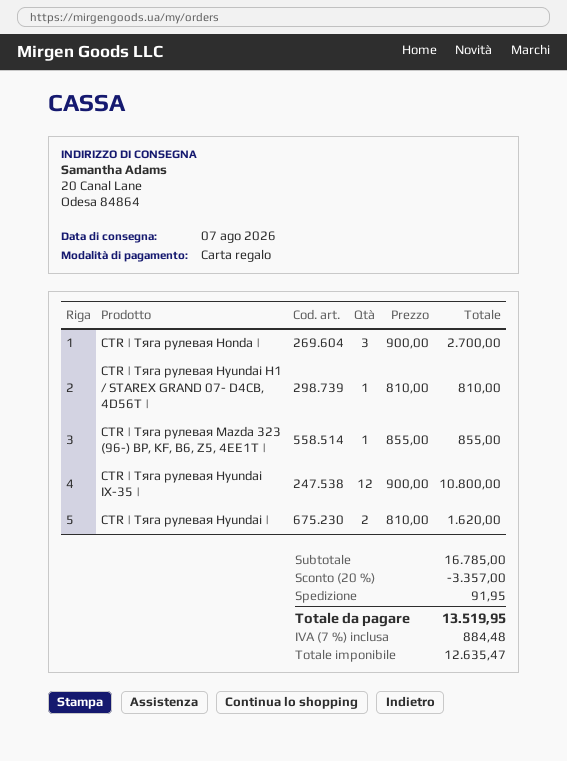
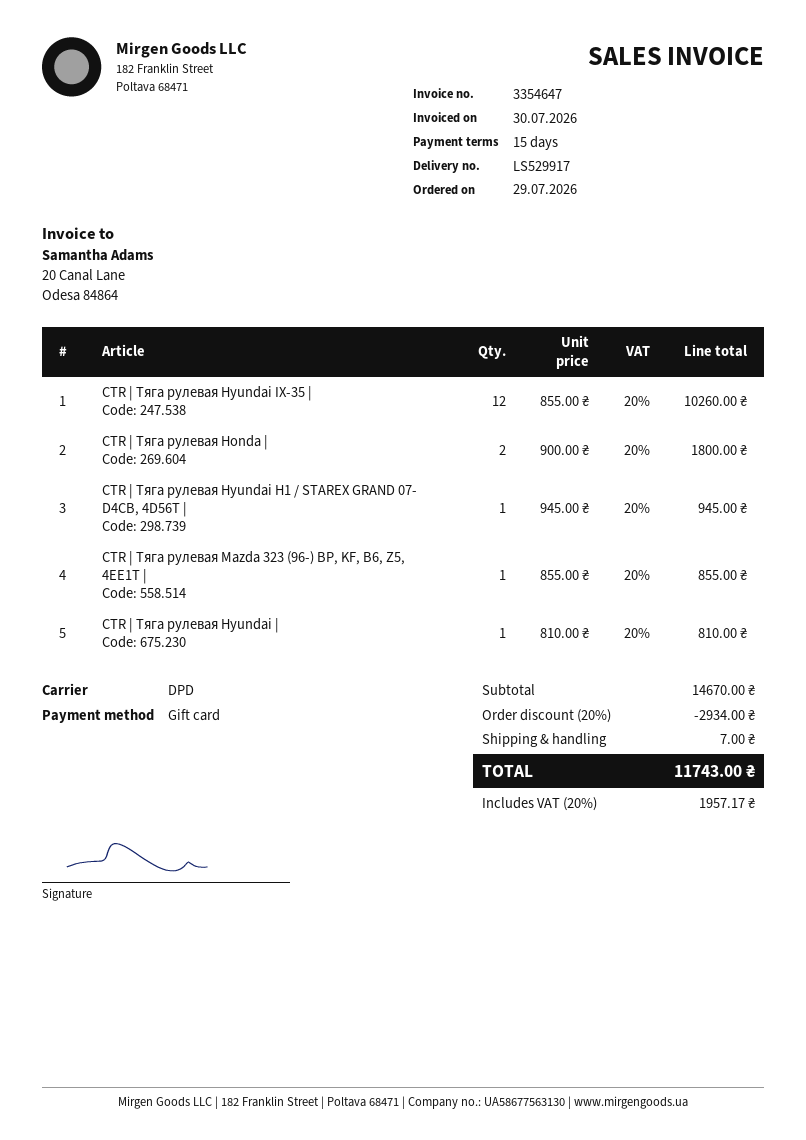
CTR | Тяга рулевая Honda |: 3 x 900.00 = 2700.00 -> 2 x 900.00 = 1800.00
CTR | Тяга рулевая Hyundai H1 / STAREX GRAND 07- D4CB, 4D56T |: 1 x 810.00 = 810.00 -> 1 x 945.00 = 945.00
CTR | Тяга рулевая Hyundai IX-35 |: 12 x 900.00 = 10800.00 -> 12 x 855.00 = 10260.00
CTR | Тяга рулевая Hyundai |: 2 x 810.00 = 1620.00 -> 1 x 810.00 = 810.00
subtotal: 16785.00 -> 14670.00
discount: 20% = 3357.00 -> 20% = 2934.00
shipping: 91.95 -> 7.00
tax: 7% = 884.48 -> 20% = 1957.17
total: 13519.95 -> 11743.00

